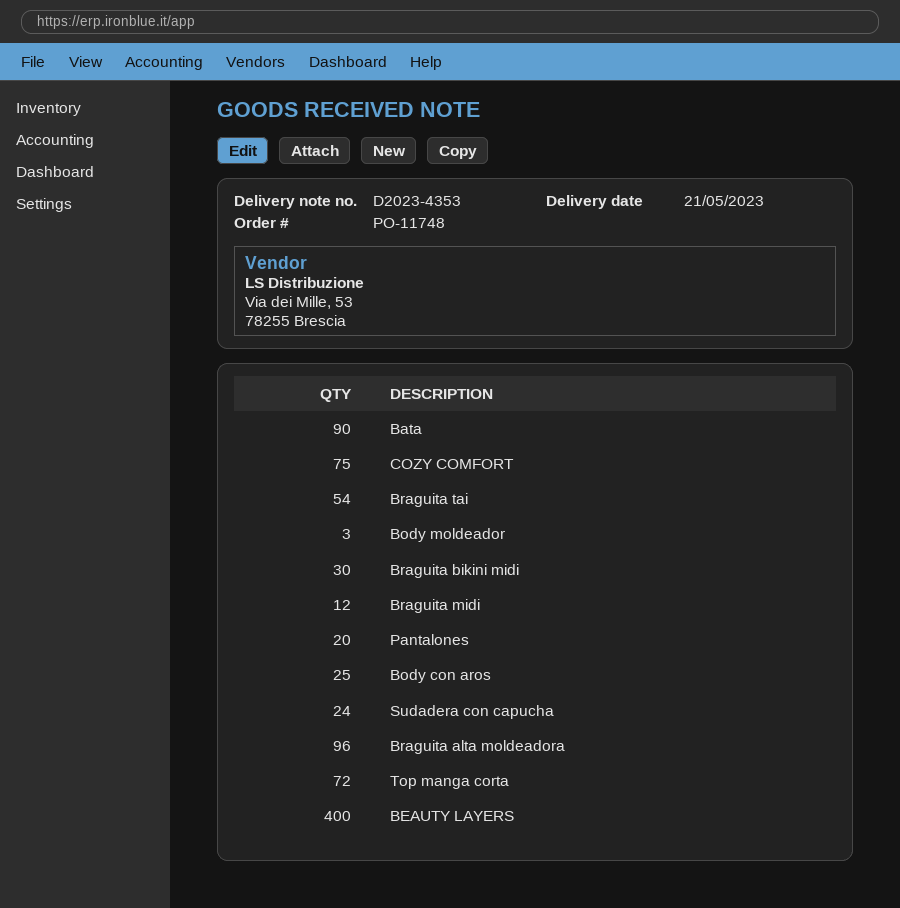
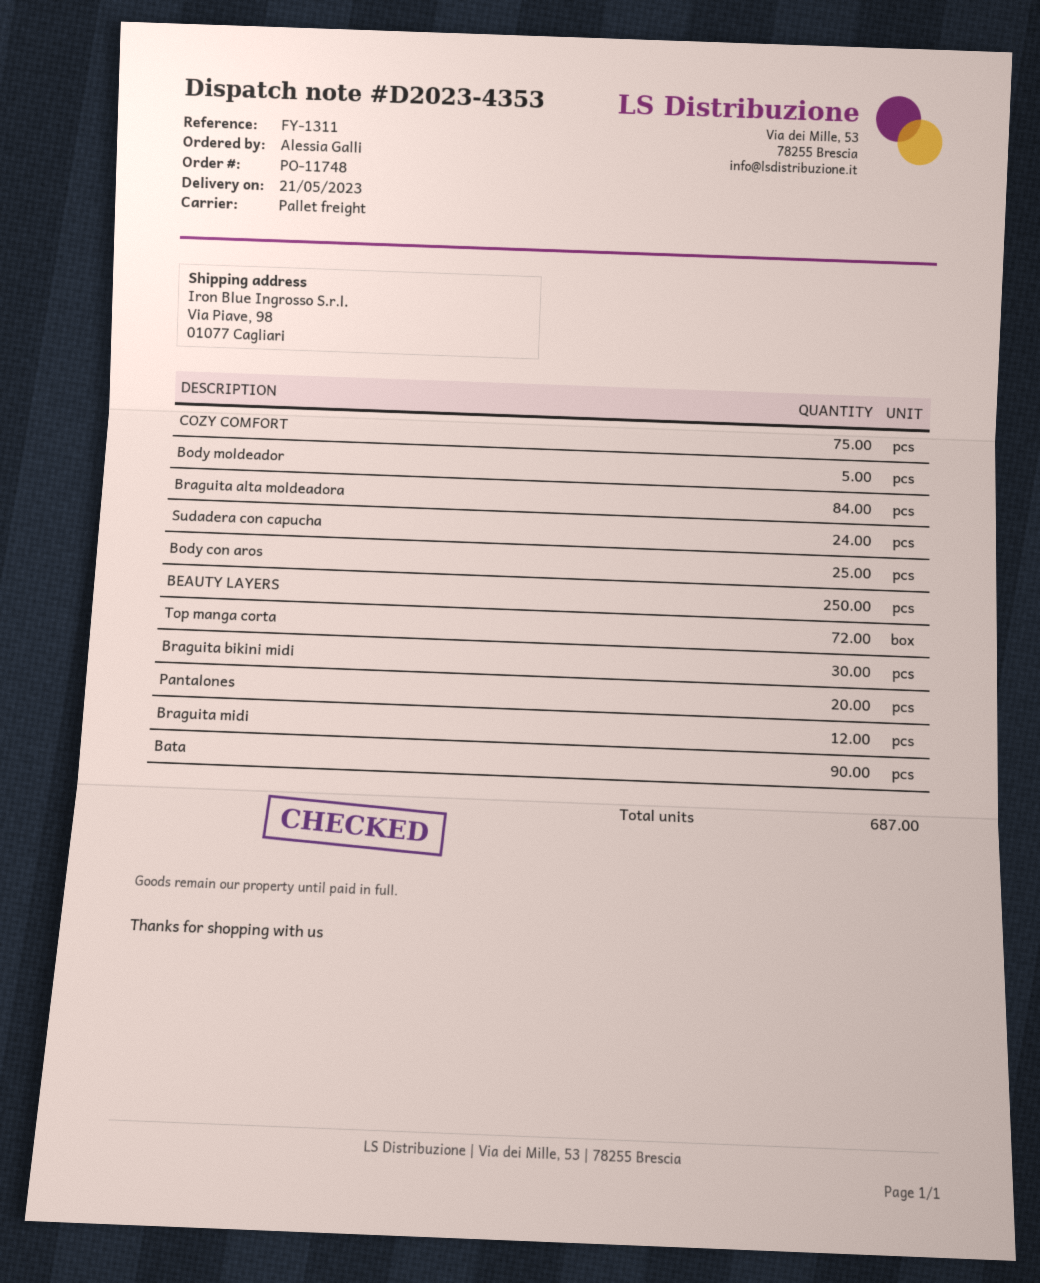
Braguita tai: 54 -> none
Body moldeador: 3 -> 5
Braguita alta moldeadora: 96 -> 84
BEAUTY LAYERS: 400 -> 250

